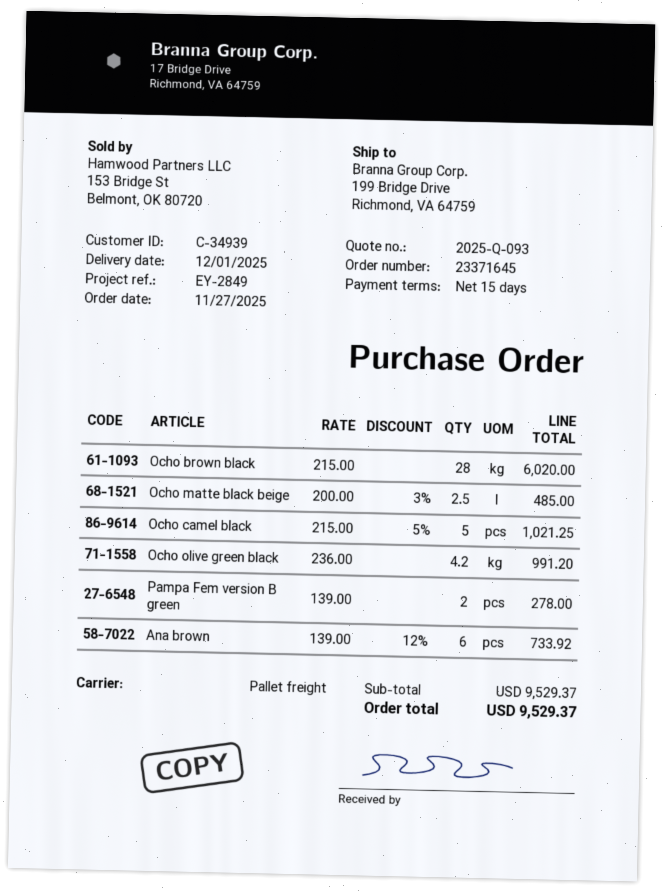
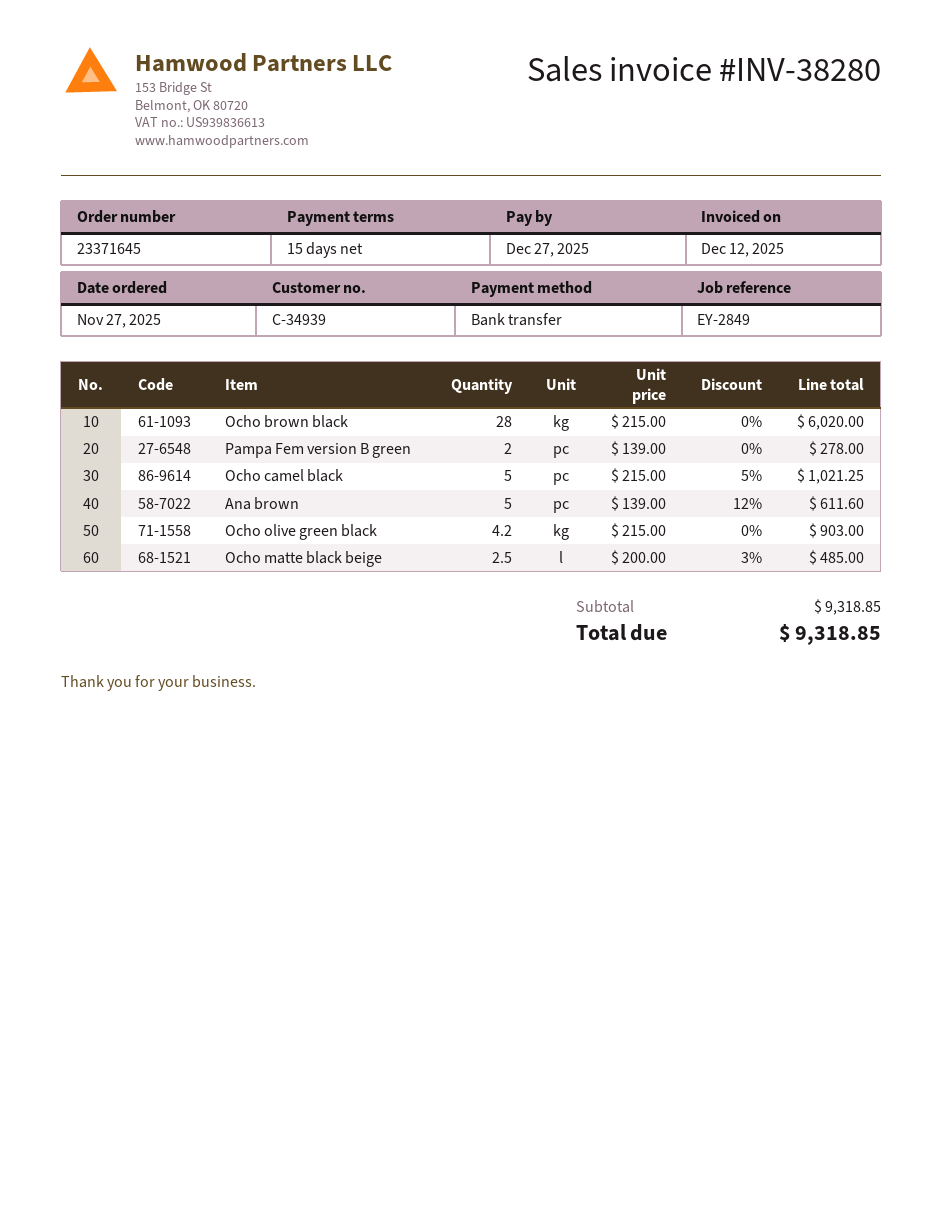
Ocho olive green black: 4.2 x 236.00 = 991.20 -> 4.2 x 215.00 = 903.00
Ana brown: 6 x 139.00 - 12% = 733.92 -> 5 x 139.00 - 12% = 611.60
subtotal: 9529.37 -> 9318.85
total: 9529.37 -> 9318.85

